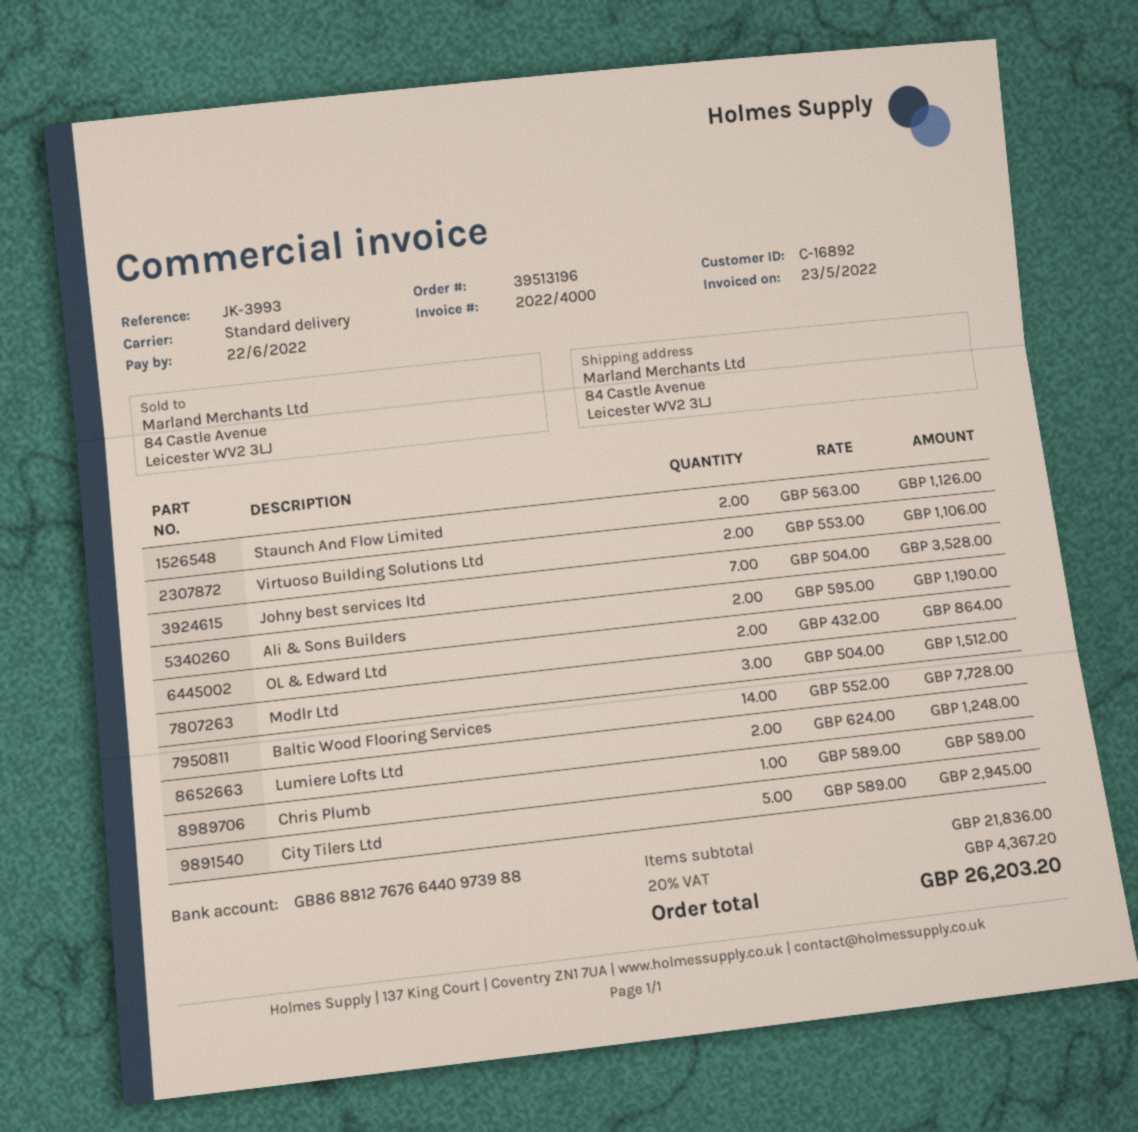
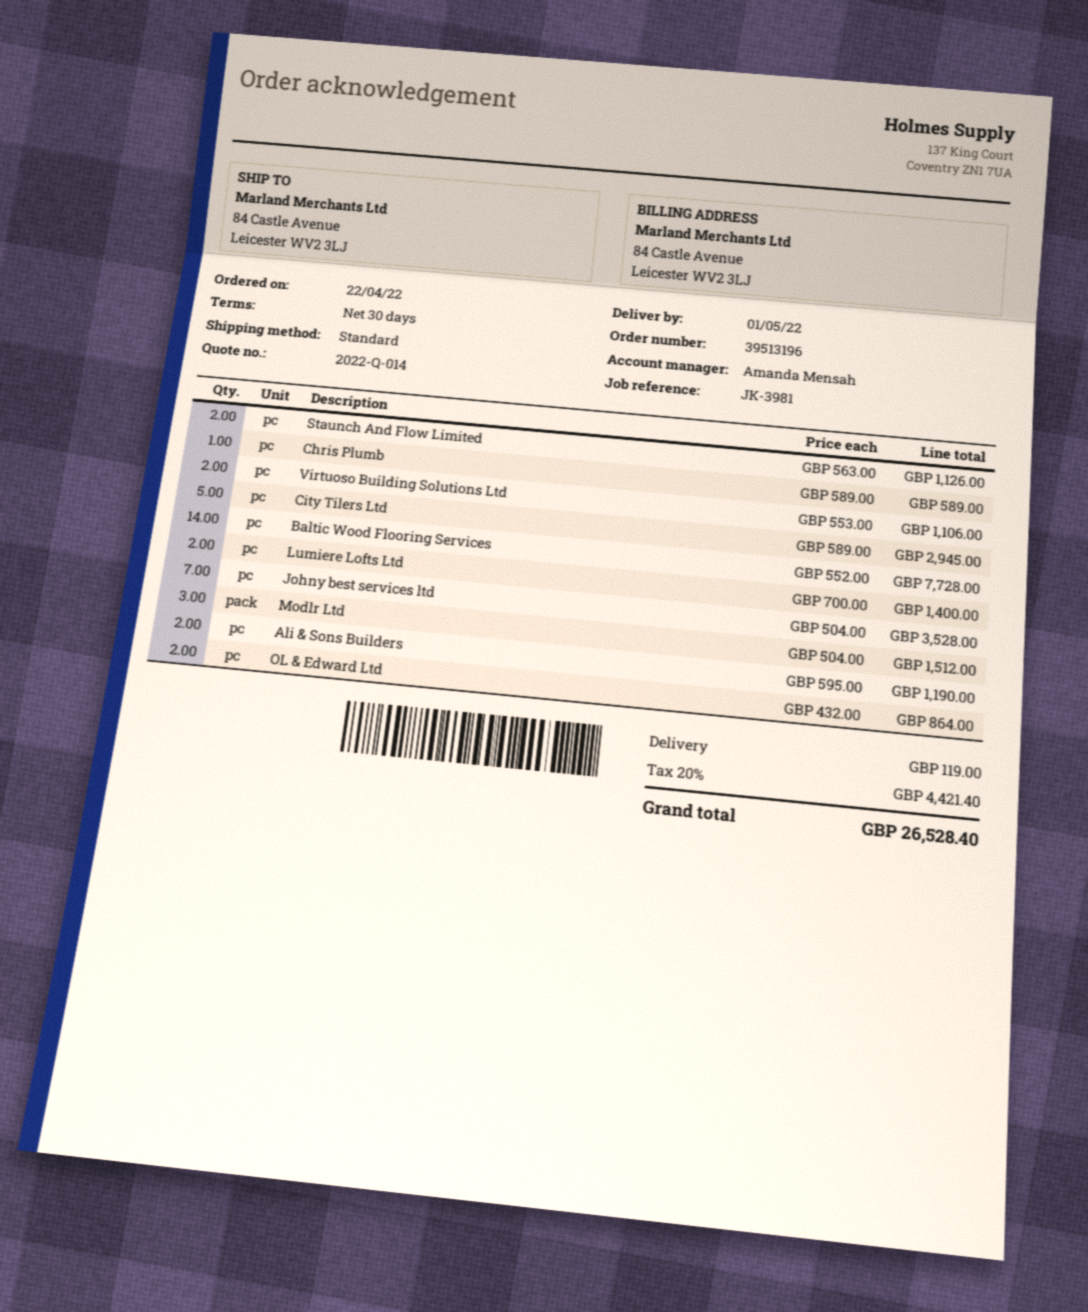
reference: JK-3993 -> JK-3981
Lumiere Lofts Ltd: 2 x 624.00 = 1248.00 -> 2 x 700.00 = 1400.00
shipping: none -> 119.00
tax: 20% = 4367.20 -> 20% = 4421.40
total: 26203.20 -> 26528.40

